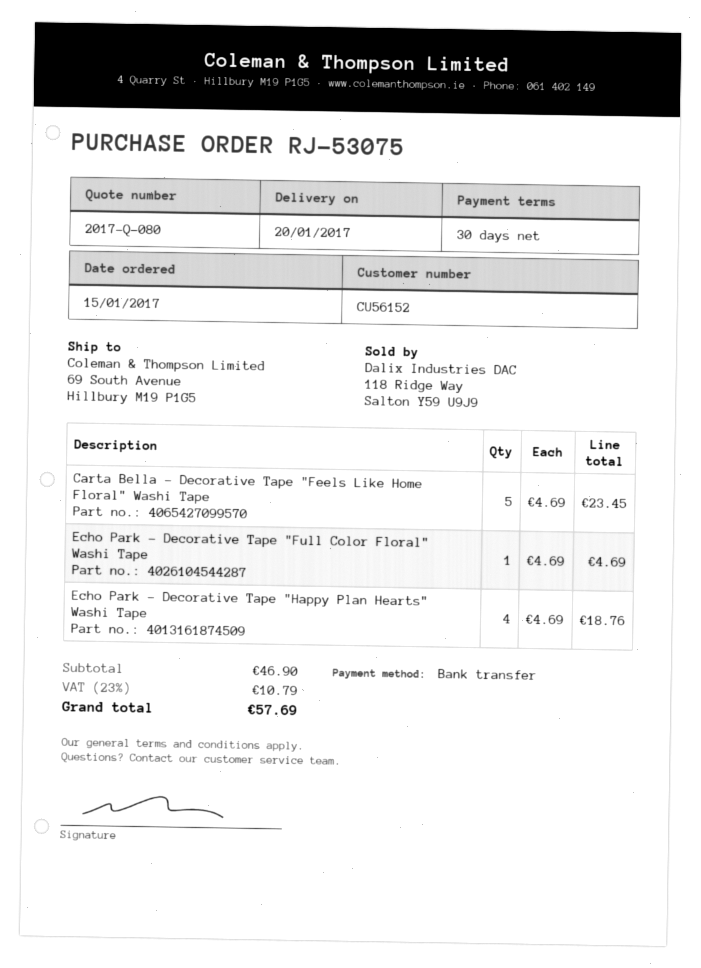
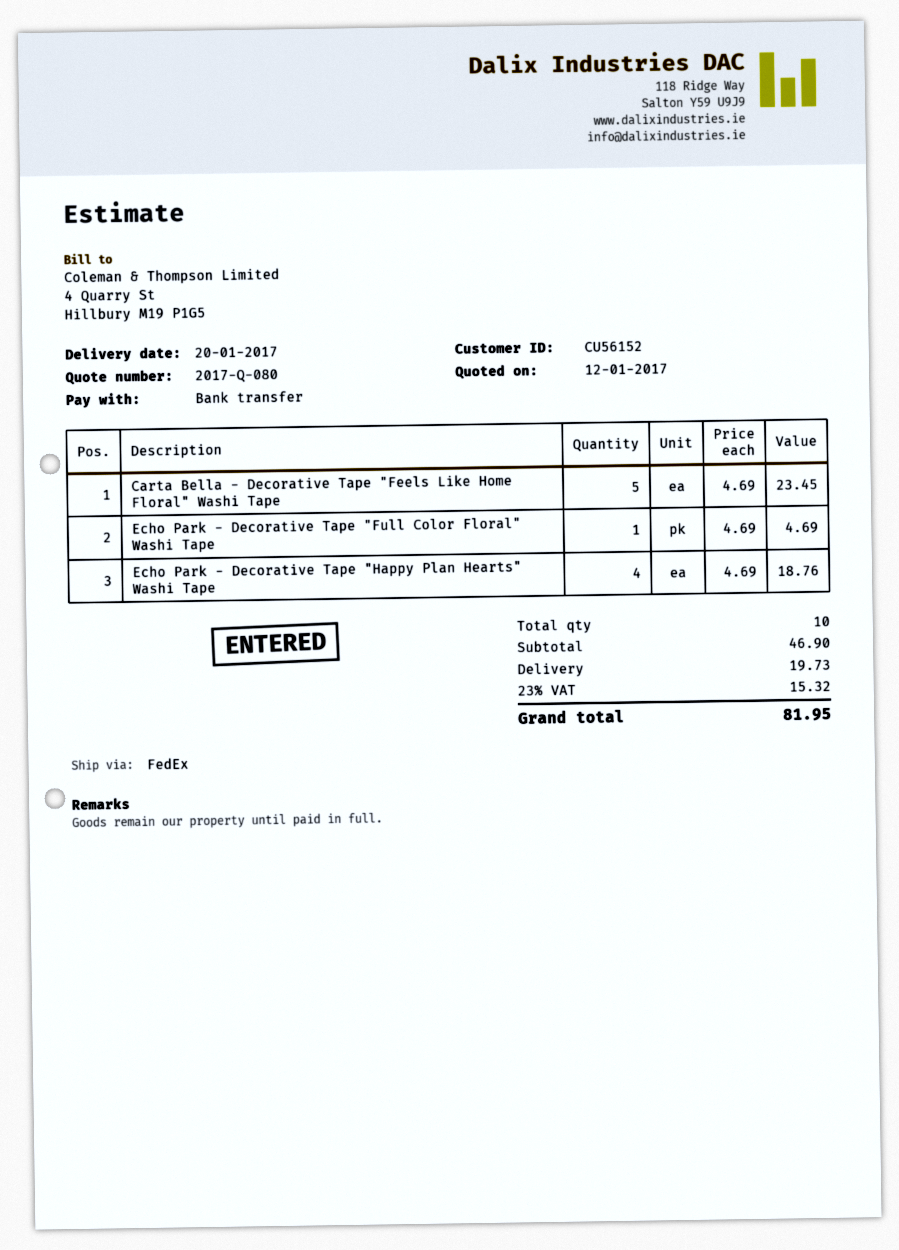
shipping: none -> 19.73
tax: 23% = 10.79 -> 23% = 15.32
total: 57.69 -> 81.95

